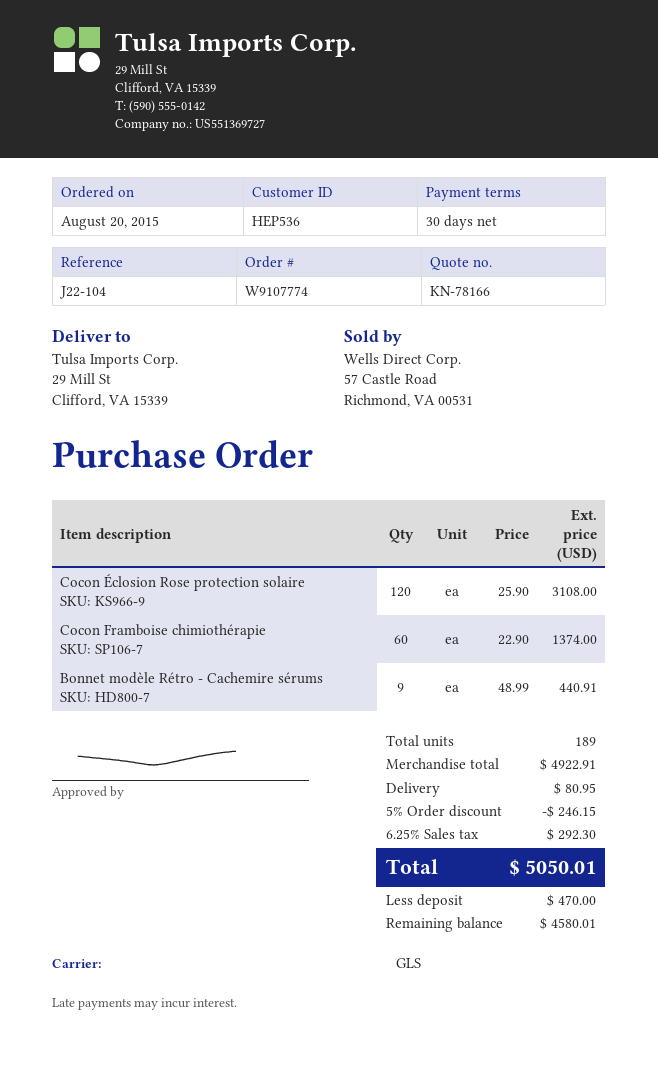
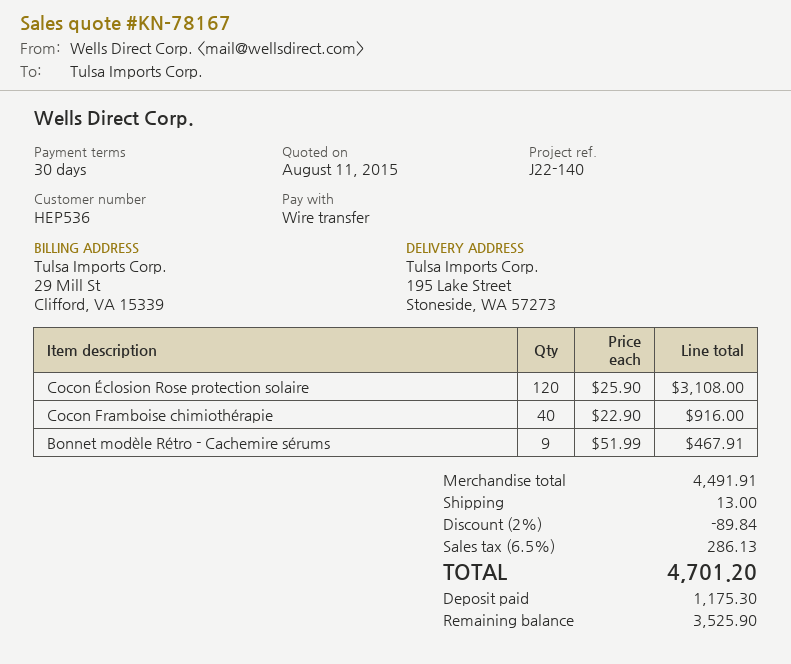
quote number: KN-78166 -> KN-78167
reference: J22-104 -> J22-140
ship to: 29 Mill St, Clifford, VA 15339 -> 195 Lake Street, Stoneside, WA 57273
Cocon Framboise chimiothérapie: 60 x 22.90 = 1374.00 -> 40 x 22.90 = 916.00
Bonnet modèle Rétro - Cachemire sérums: 9 x 48.99 = 440.91 -> 9 x 51.99 = 467.91
subtotal: 4922.91 -> 4491.91
discount: 5% = 246.15 -> 2% = 89.84
shipping: 80.95 -> 13.00
tax: 6.25% = 292.30 -> 6.5% = 286.13
total: 5050.01 -> 4701.20
deposit: 470.00 -> 1175.30
balance: 4580.01 -> 3525.90

